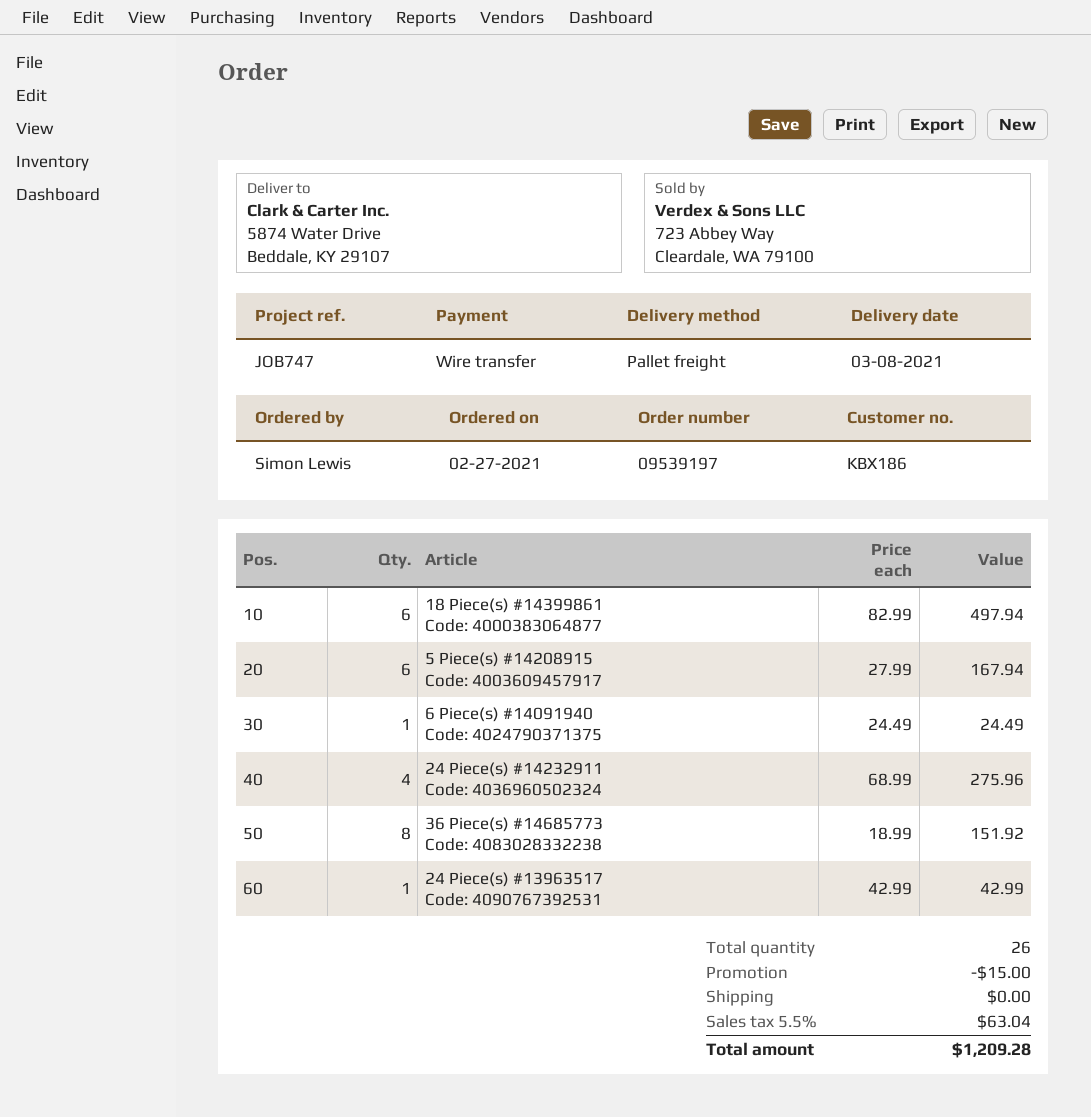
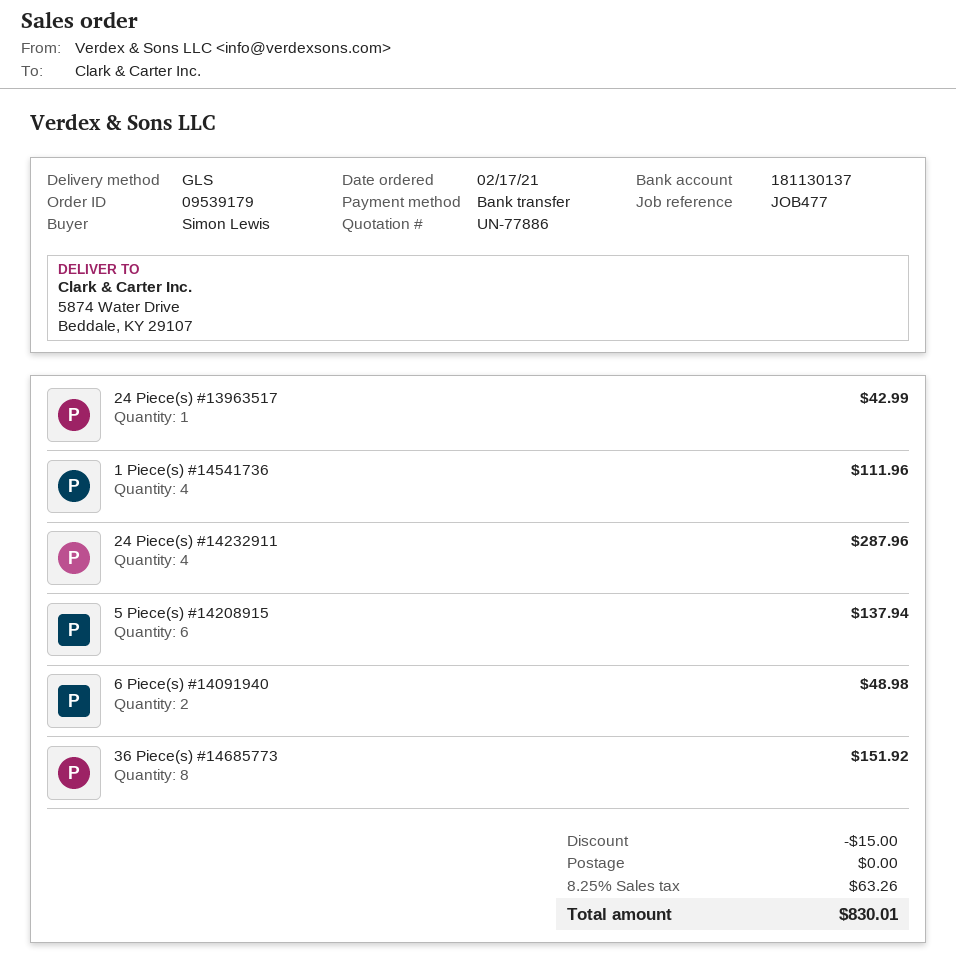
order number: 09539197 -> 09539179
order date: 2021-02-27 -> 2021-02-17
reference: JOB747 -> JOB477
shipping method: pallet freight -> GLS
18 Piece(s) #14399861: 6 for 497.94 -> none
5 Piece(s) #14208915: 6 for 167.94 -> 6 for 137.94
6 Piece(s) #14091940: 1 for 24.49 -> 2 for 48.98
24 Piece(s) #14232911: 4 for 275.96 -> 4 for 287.96
1 Piece(s) #14541736: none -> 4 for 111.96
tax: 5.5% = 63.04 -> 8.25% = 63.26
total: 1209.28 -> 830.01

